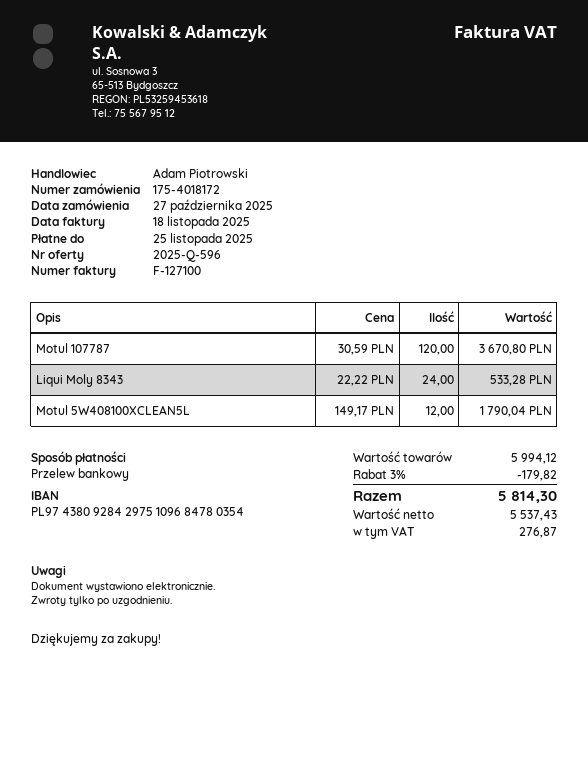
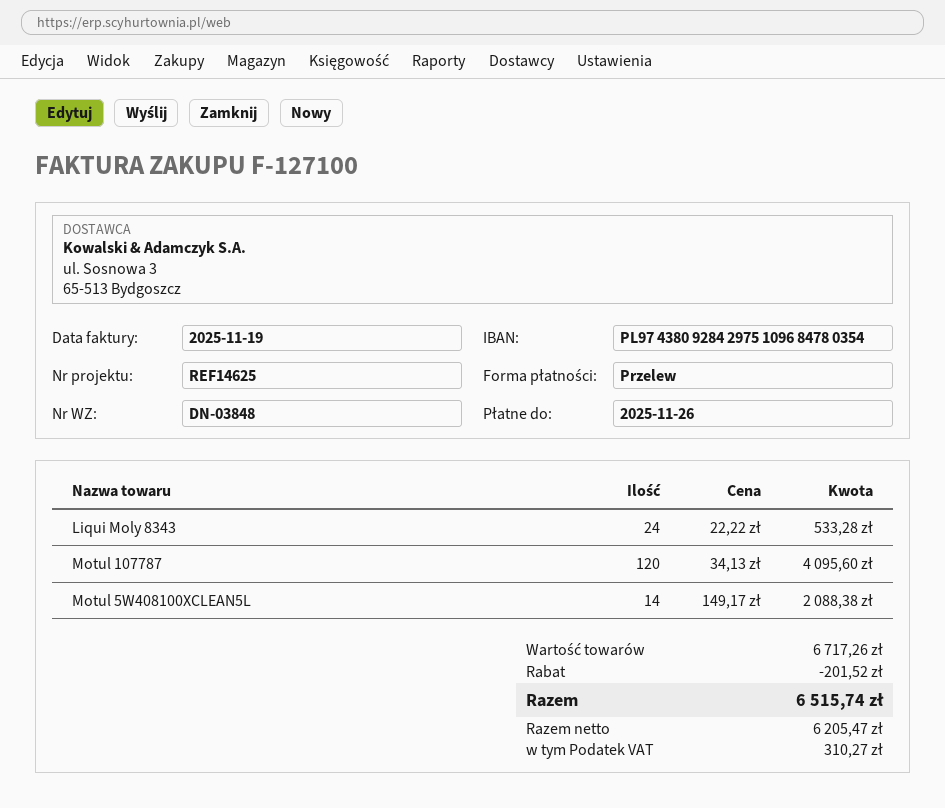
invoice date: 2025-11-18 -> 2025-11-19
due date: 2025-11-25 -> 2025-11-26
Motul 107787: 120 x 30.59 = 3670.80 -> 120 x 34.13 = 4095.60
Motul 5W408100XCLEAN5L: 12 x 149.17 = 1790.04 -> 14 x 149.17 = 2088.38
subtotal: 5994.12 -> 6717.26
discount: 179.82 -> 201.52
net: 5537.43 -> 6205.47
tax: 276.87 -> 310.27
total: 5814.30 -> 6515.74

